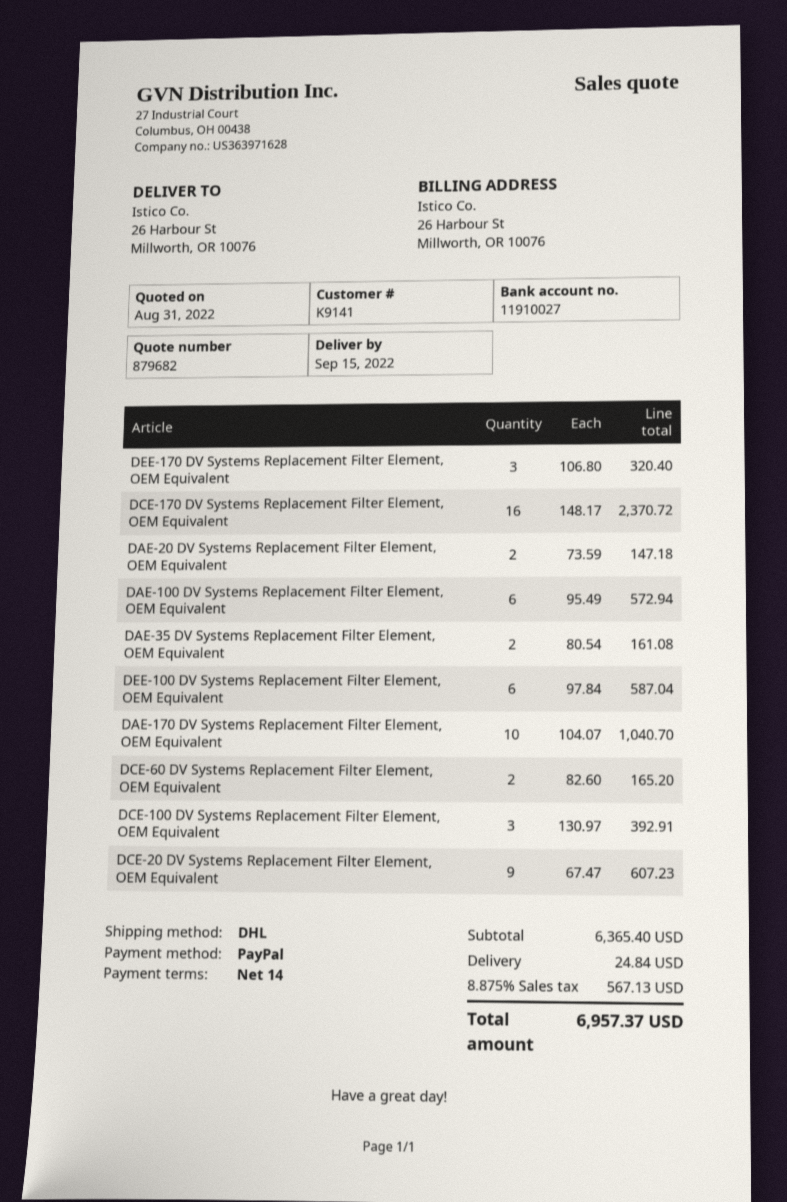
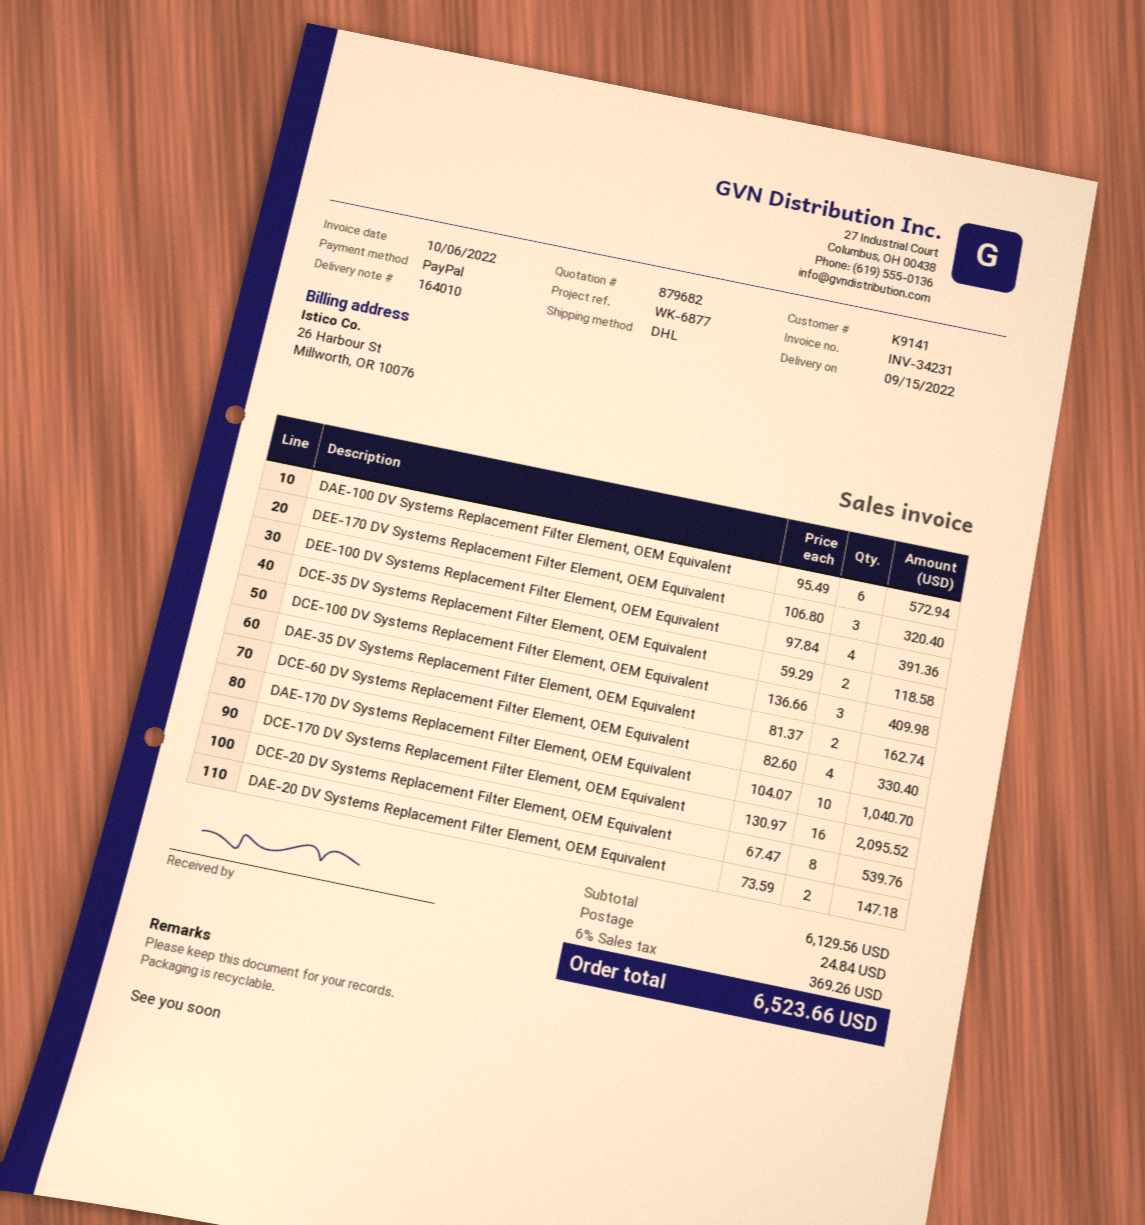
DCE-170 DV Systems Replacement Filter Element, OEM Equivalent: 16 x 148.17 = 2370.72 -> 16 x 130.97 = 2095.52
DAE-35 DV Systems Replacement Filter Element, OEM Equivalent: 2 x 80.54 = 161.08 -> 2 x 81.37 = 162.74
DEE-100 DV Systems Replacement Filter Element, OEM Equivalent: 6 x 97.84 = 587.04 -> 4 x 97.84 = 391.36
DCE-60 DV Systems Replacement Filter Element, OEM Equivalent: 2 x 82.60 = 165.20 -> 4 x 82.60 = 330.40
DCE-100 DV Systems Replacement Filter Element, OEM Equivalent: 3 x 130.97 = 392.91 -> 3 x 136.66 = 409.98
DCE-20 DV Systems Replacement Filter Element, OEM Equivalent: 9 x 67.47 = 607.23 -> 8 x 67.47 = 539.76
DCE-35 DV Systems Replacement Filter Element, OEM Equivalent: none -> 2 x 59.29 = 118.58
subtotal: 6365.40 -> 6129.56
tax: 8.875% = 567.13 -> 6% = 369.26
total: 6957.37 -> 6523.66

